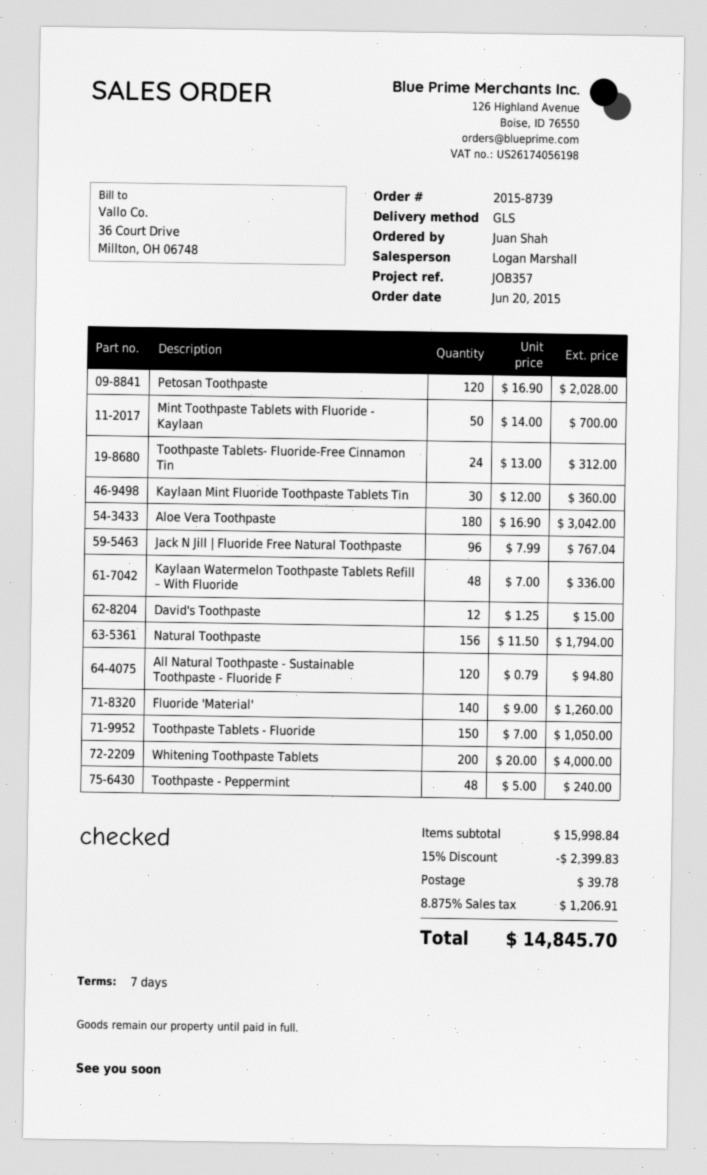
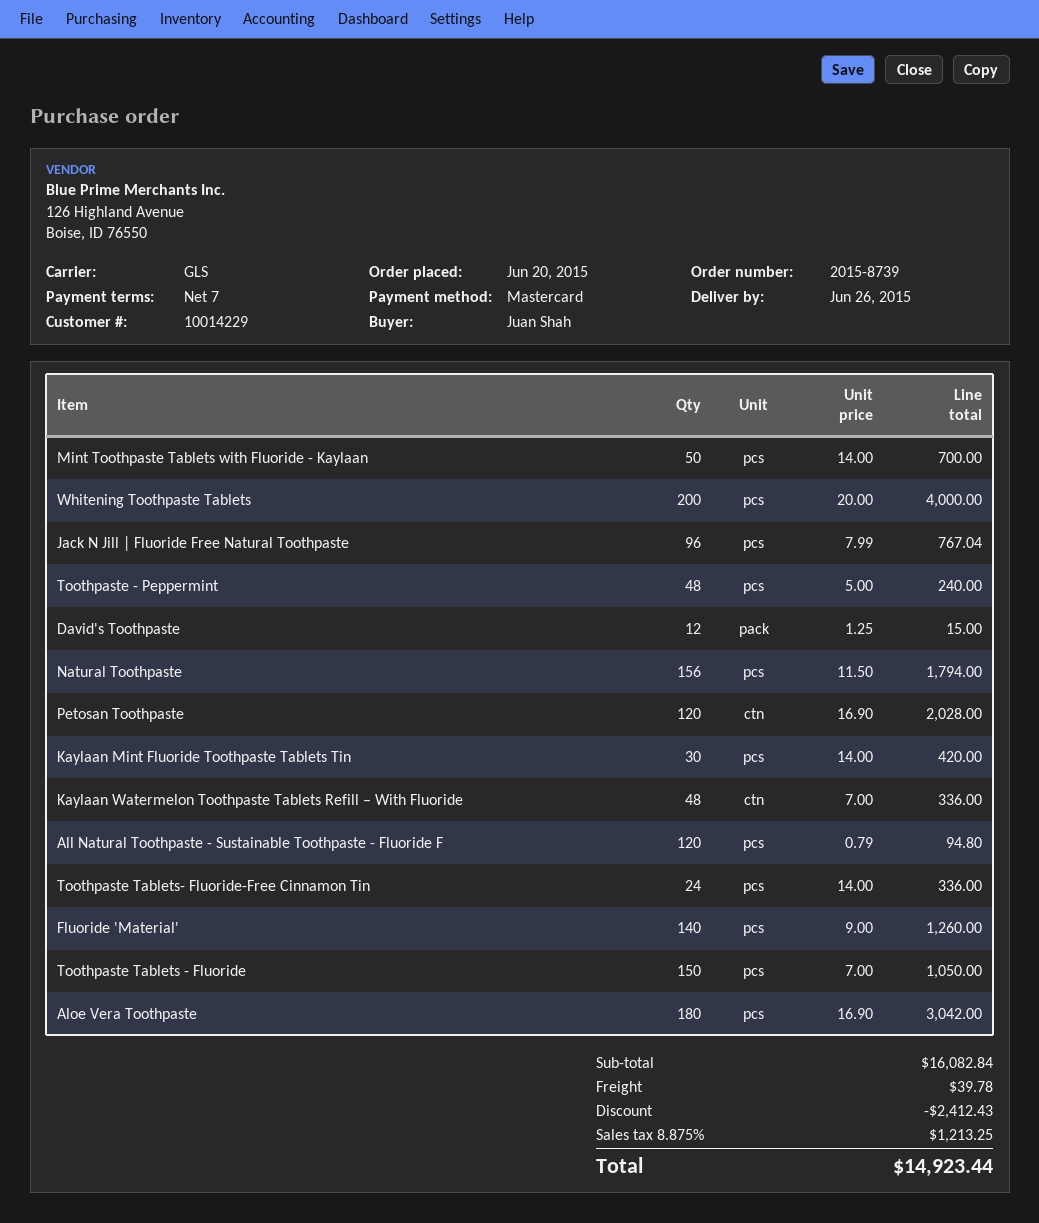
Toothpaste Tablets- Fluoride-Free Cinnamon Tin: 24 x 13.00 = 312.00 -> 24 x 14.00 = 336.00
Kaylaan Mint Fluoride Toothpaste Tablets Tin: 30 x 12.00 = 360.00 -> 30 x 14.00 = 420.00
subtotal: 15998.84 -> 16082.84
discount: 2399.83 -> 2412.43
tax: 8.875% = 1206.91 -> 8.875% = 1213.25
total: 14845.70 -> 14923.44

